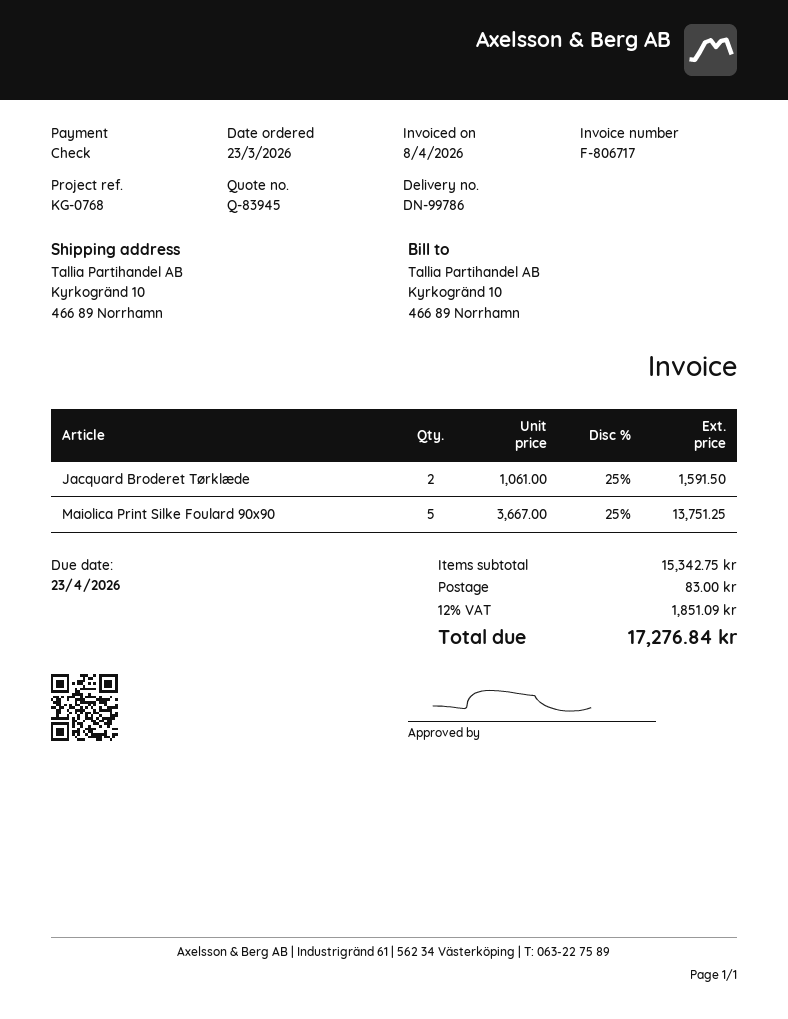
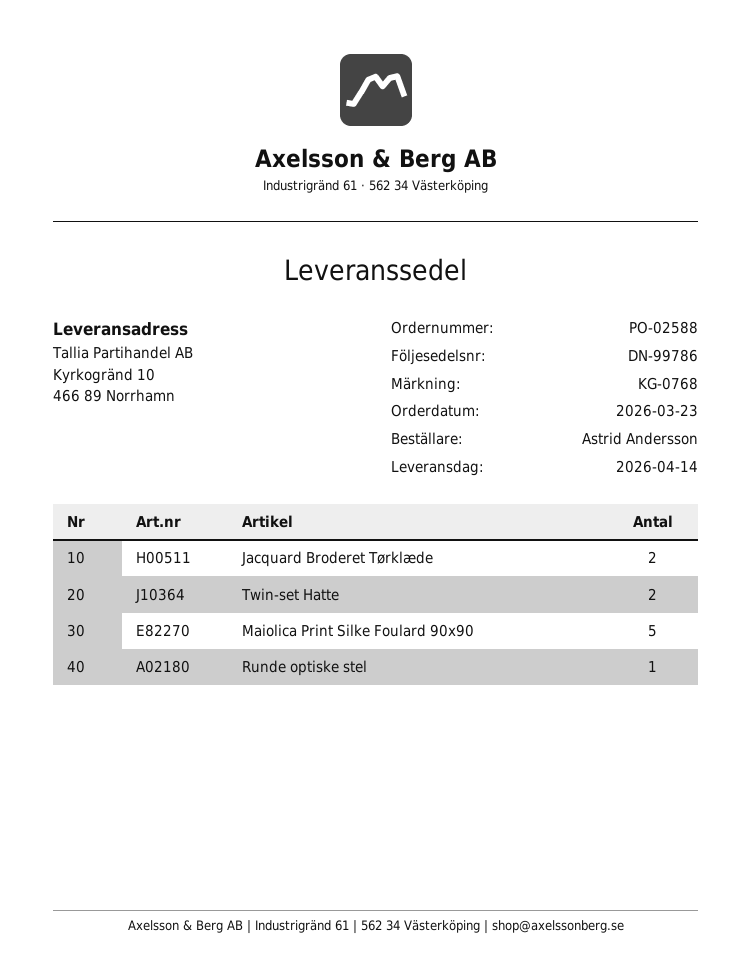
Twin-set Hatte: none -> 2
Runde optiske stel: none -> 1

